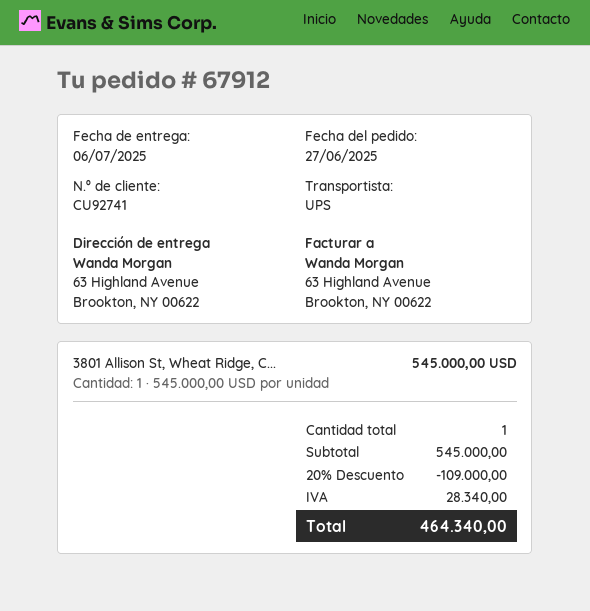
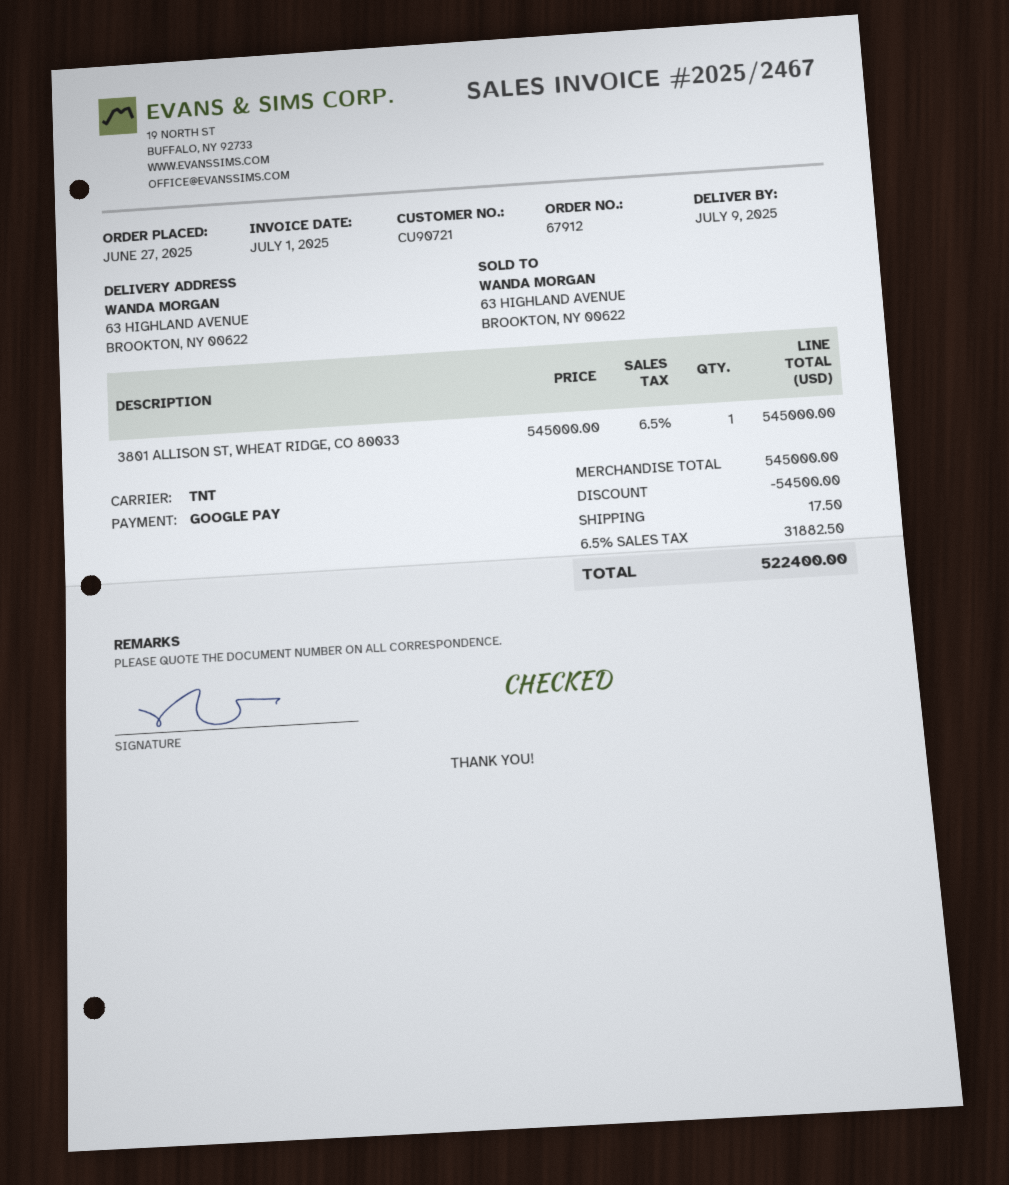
delivery date: 2025-07-06 -> 2025-07-09
customer number: CU92741 -> CU90721
shipping method: UPS -> TNT
discount: 109000.00 -> 54500.00
shipping: none -> 17.50
tax: 28340.00 -> 31882.50
total: 464340.00 -> 522400.00

